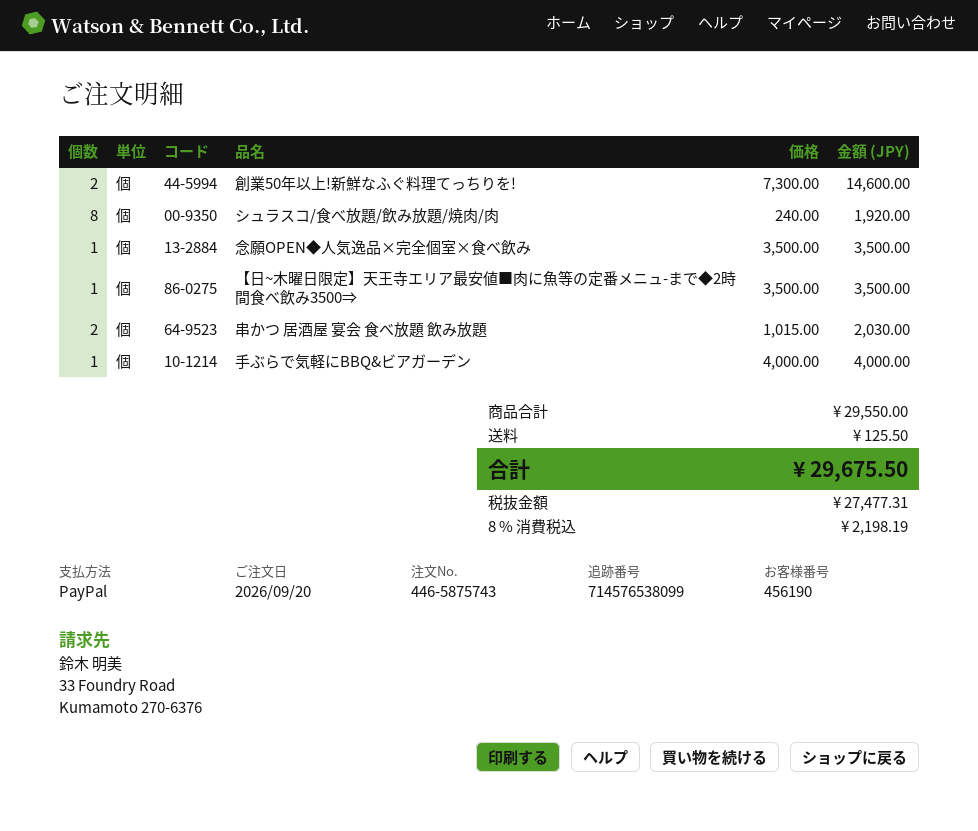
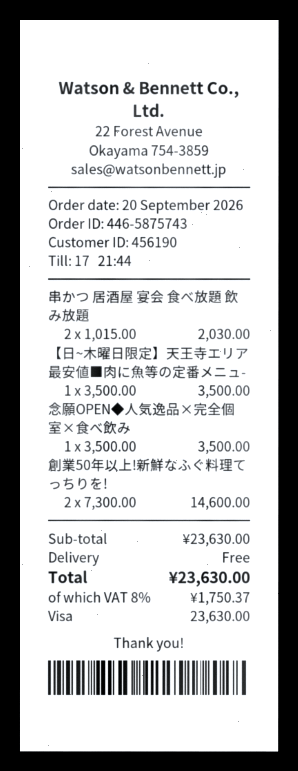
payment method: PayPal -> Visa
シュラスコ/食べ放題/飲み放題/焼肉/肉: 8 x 240.00 = 1920.00 -> none
手ぶらで気軽にBBQ&ビアガーデン: 1 x 4000.00 = 4000.00 -> none
subtotal: 29550.00 -> 23630.00
shipping: 125.50 -> 0.00
tax: 8% = 2198.19 -> 8% = 1750.37
total: 29675.50 -> 23630.00

